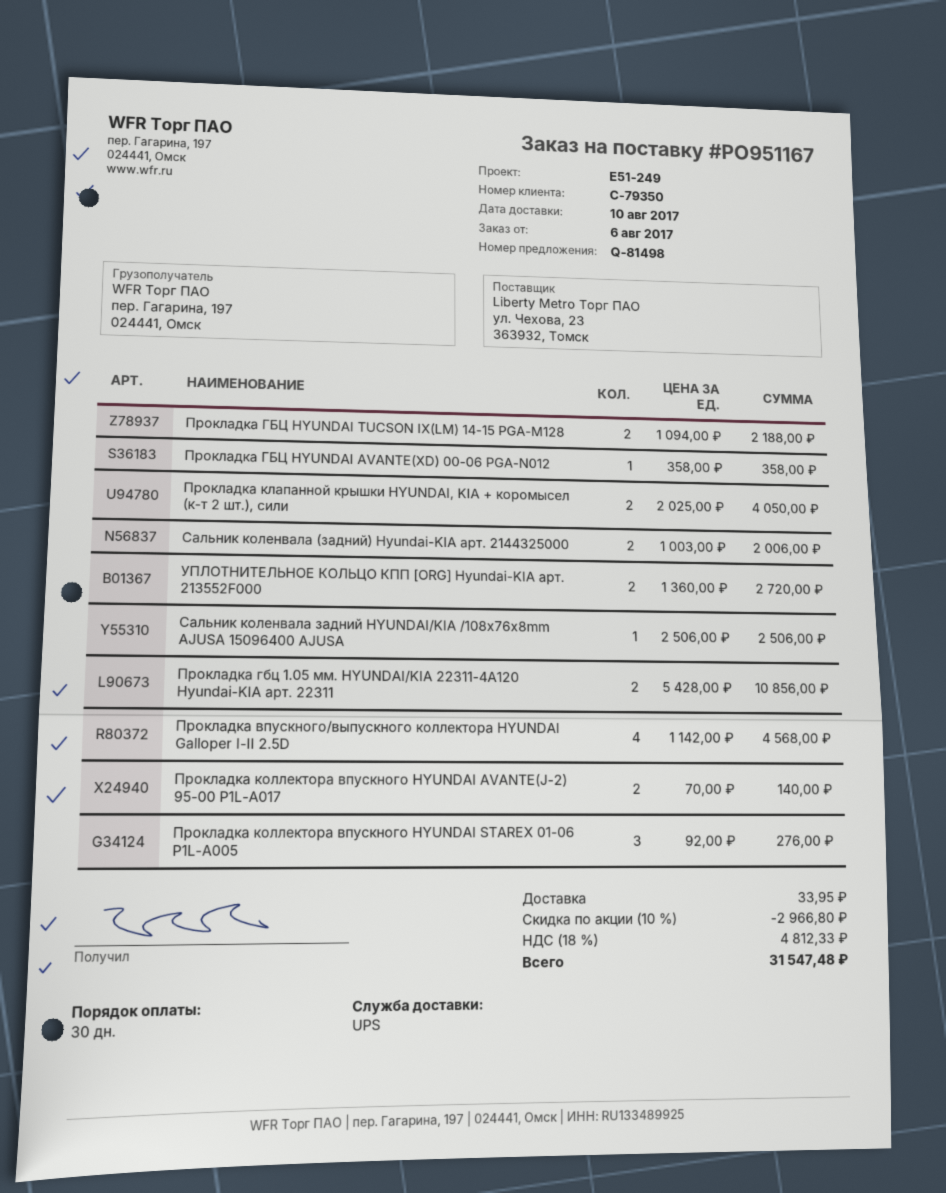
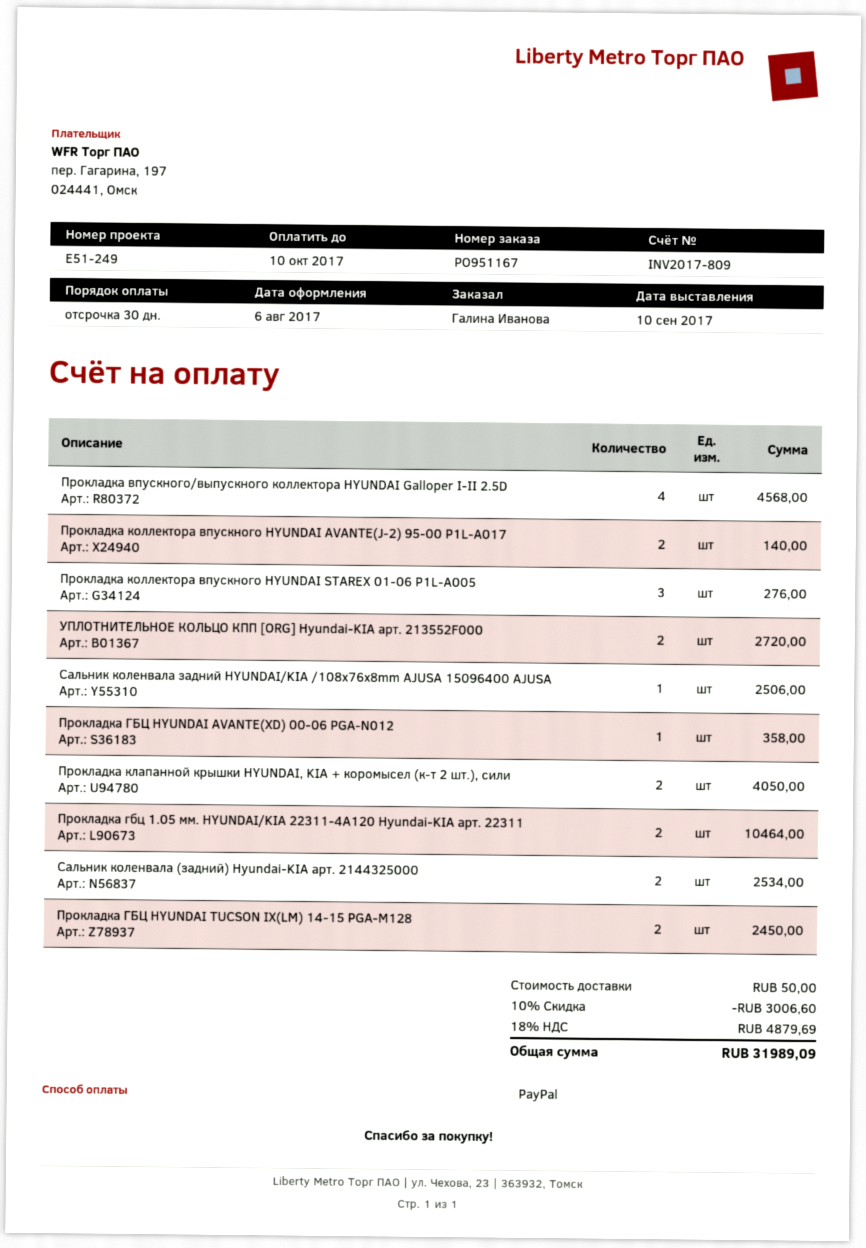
Прокладка ГБЦ HYUNDAI TUCSON IX(LM) 14-15 PGA-M128: 2 for 2188.00 -> 2 for 2450.00
Сальник коленвала (задний) Hyundai-KIA арт. 2144325000: 2 for 2006.00 -> 2 for 2534.00
Прокладка гбц 1.05 мм. HYUNDAI/KIA 22311-4A120 Hyundai-KIA арт. 22311: 2 for 10856.00 -> 2 for 10464.00
discount: 10% = 2966.80 -> 10% = 3006.60
shipping: 33.95 -> 50.00
tax: 18% = 4812.33 -> 18% = 4879.69
total: 31547.48 -> 31989.09

